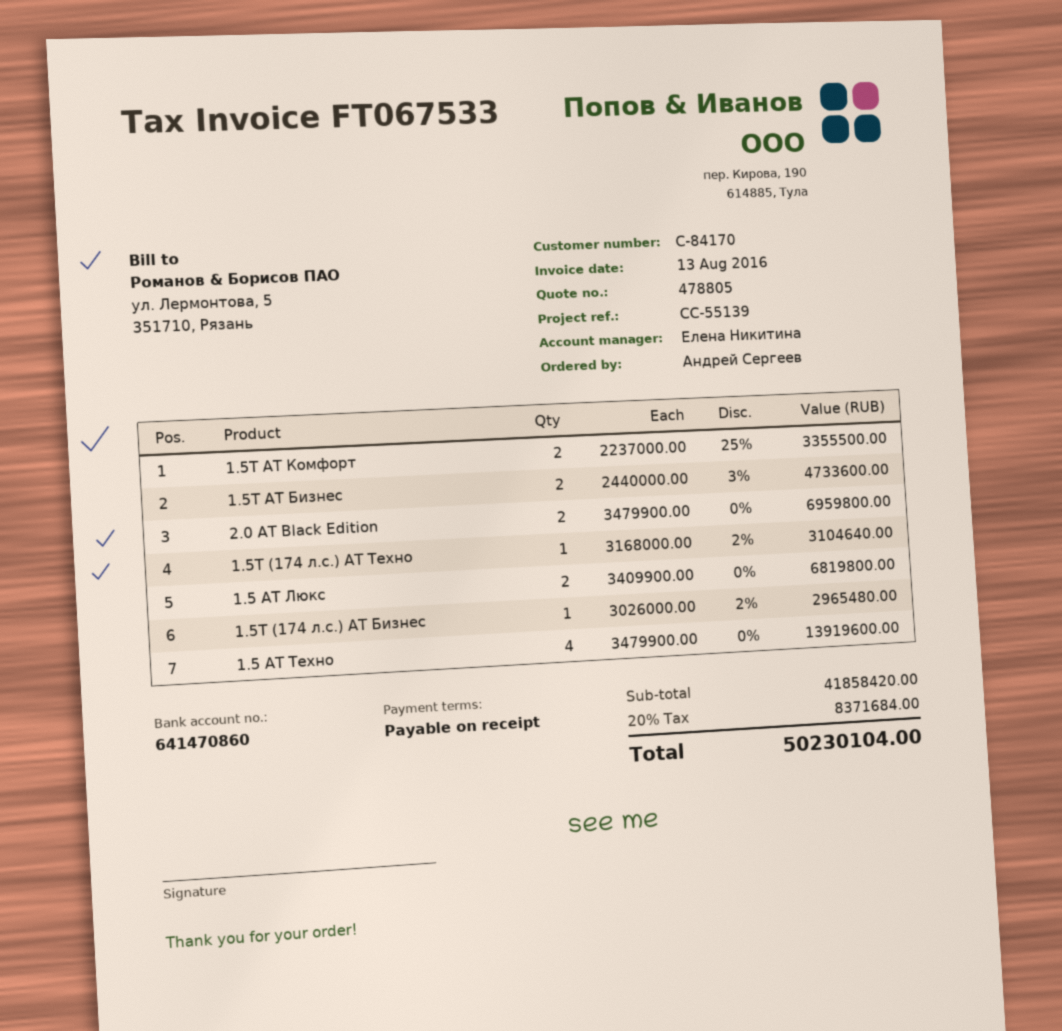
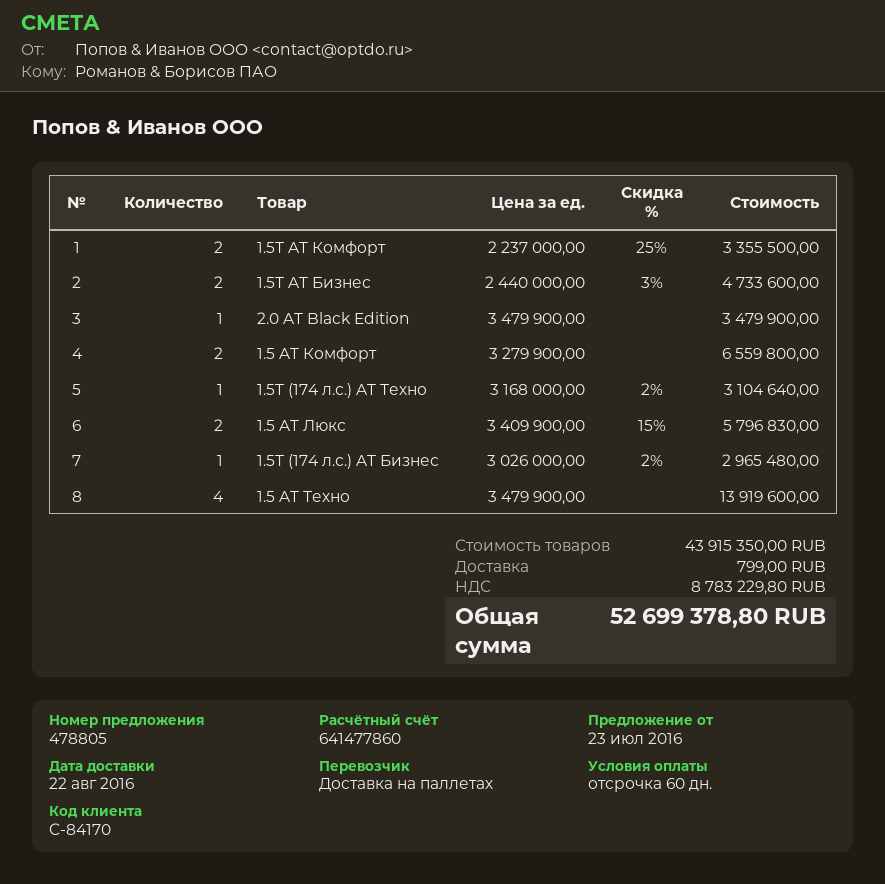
payment terms: on receipt -> 60 days
bank account: 641470860 -> 641477860
2.0 AT Black Edition: 2 x 3479900.00 = 6959800.00 -> 1 x 3479900.00 = 3479900.00
1.5 AT Люкс: 2 x 3409900.00 = 6819800.00 -> 2 x 3409900.00 - 15% = 5796830.00
1.5 AT Комфорт: none -> 2 x 3279900.00 = 6559800.00
subtotal: 41858420.00 -> 43915350.00
shipping: none -> 799.00
tax: 8371684.00 -> 8783229.80
total: 50230104.00 -> 52699378.80

